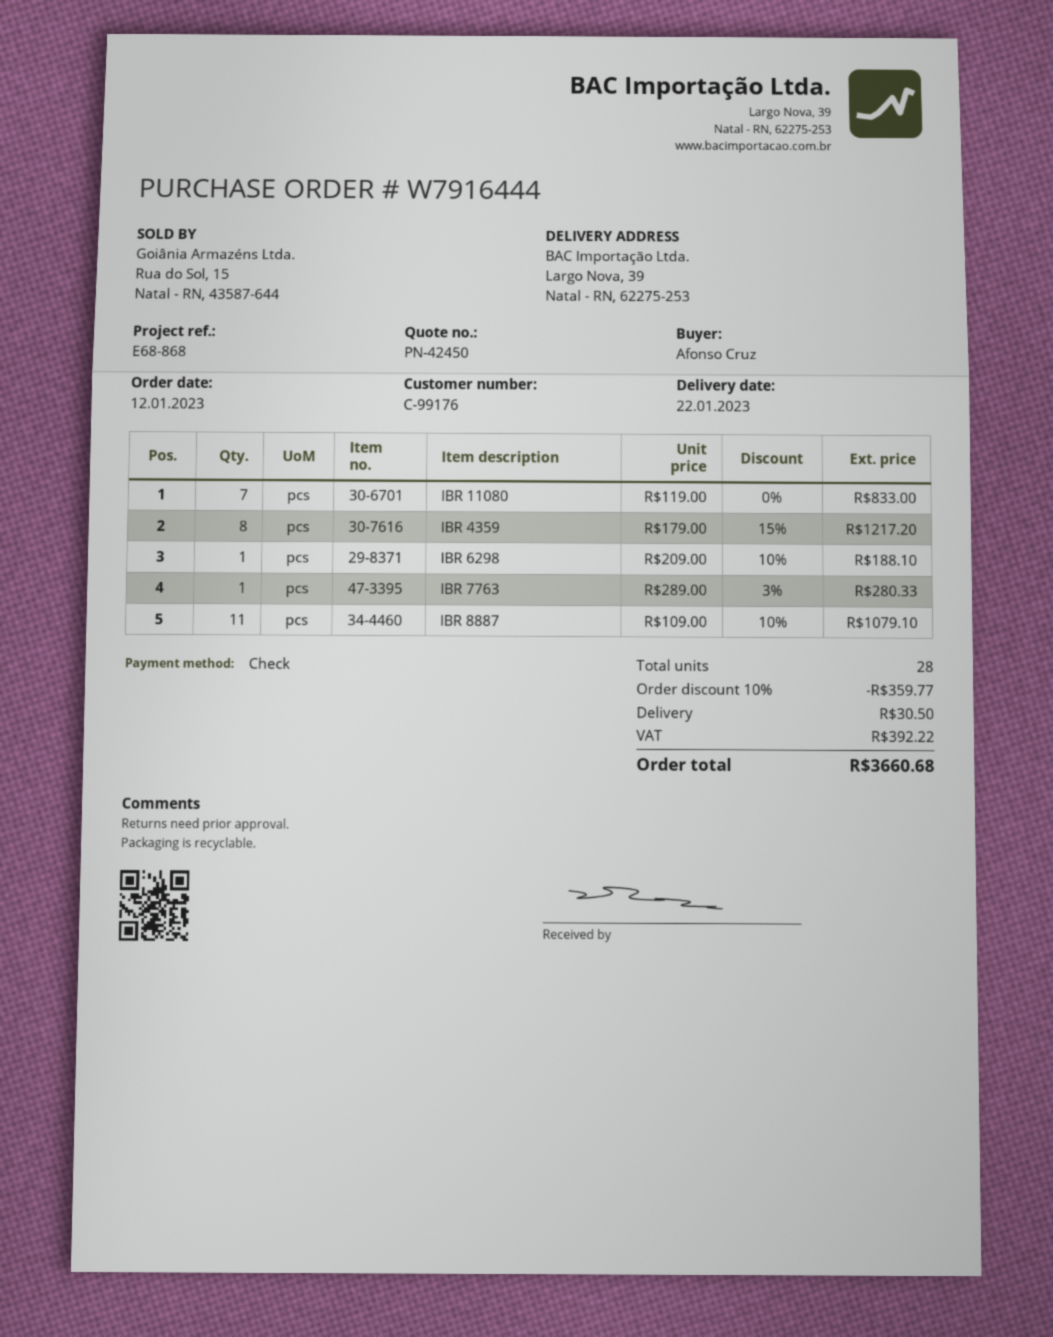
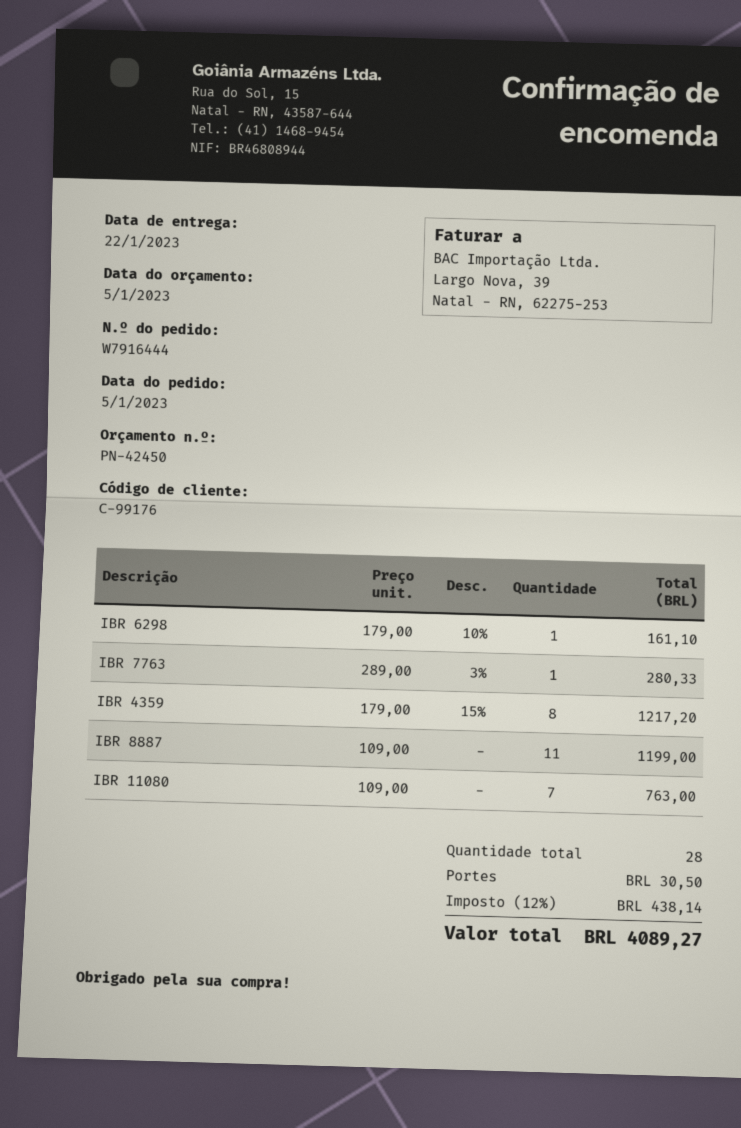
order date: 2023-01-12 -> 2023-01-05
IBR 11080: 7 x 119.00 = 833.00 -> 7 x 109.00 = 763.00
IBR 6298: 1 x 209.00 - 10% = 188.10 -> 1 x 179.00 - 10% = 161.10
IBR 8887: 11 x 109.00 - 10% = 1079.10 -> 11 x 109.00 = 1199.00
discount: 10% = 359.77 -> none
tax: 392.22 -> 438.14
total: 3660.68 -> 4089.27

